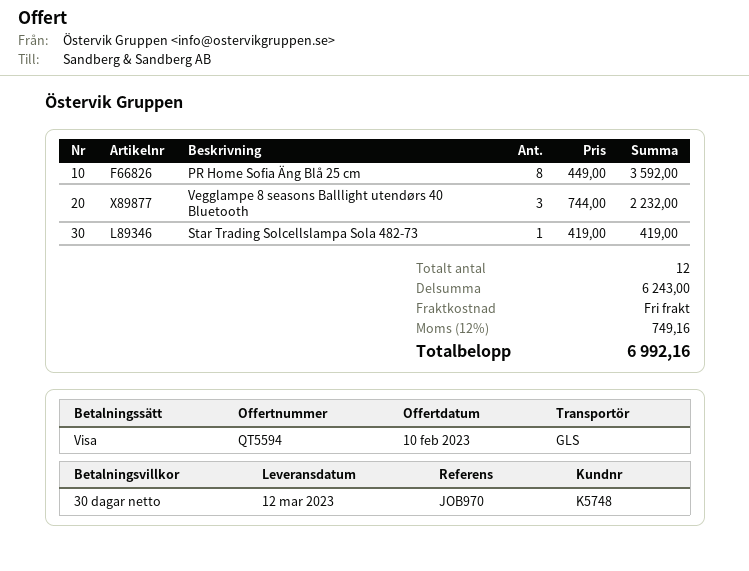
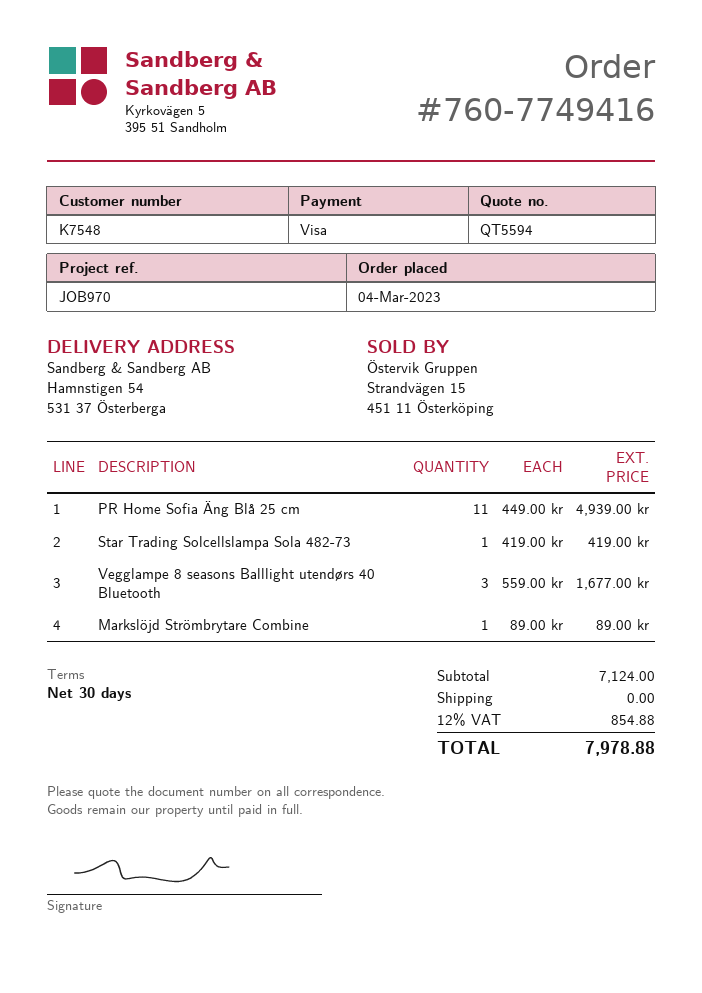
customer number: K5748 -> K7548
PR Home Sofia Äng Blå 25 cm: 8 x 449.00 = 3592.00 -> 11 x 449.00 = 4939.00
Vegglampe 8 seasons Balllight utendørs 40 Bluetooth: 3 x 744.00 = 2232.00 -> 3 x 559.00 = 1677.00
Markslöjd Strömbrytare Combine: none -> 1 x 89.00 = 89.00
subtotal: 6243.00 -> 7124.00
tax: 12% = 749.16 -> 12% = 854.88
total: 6992.16 -> 7978.88

